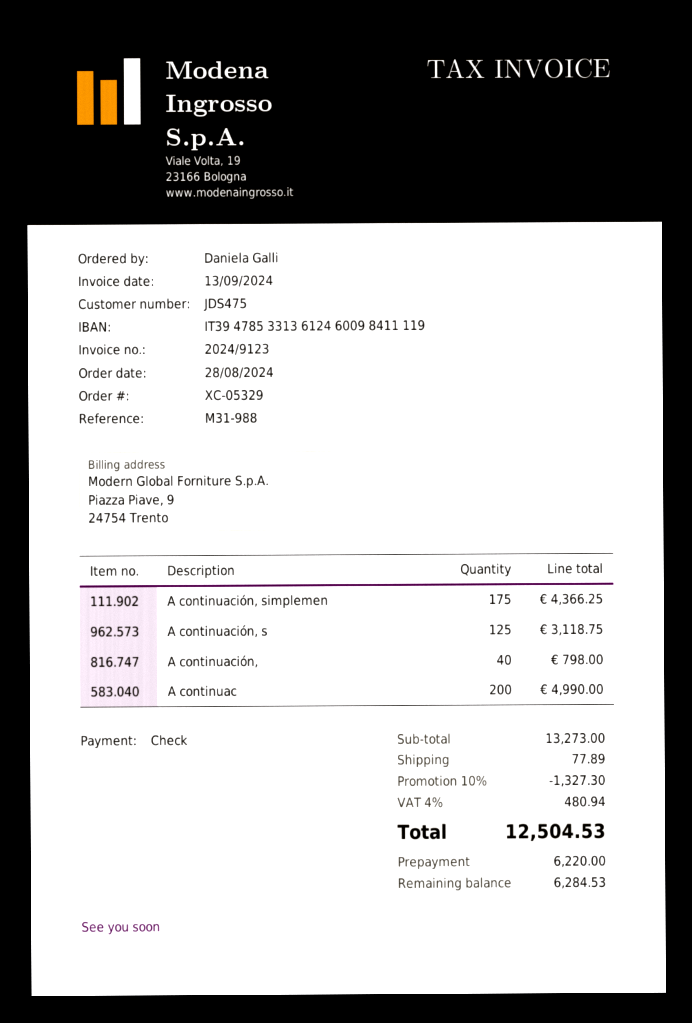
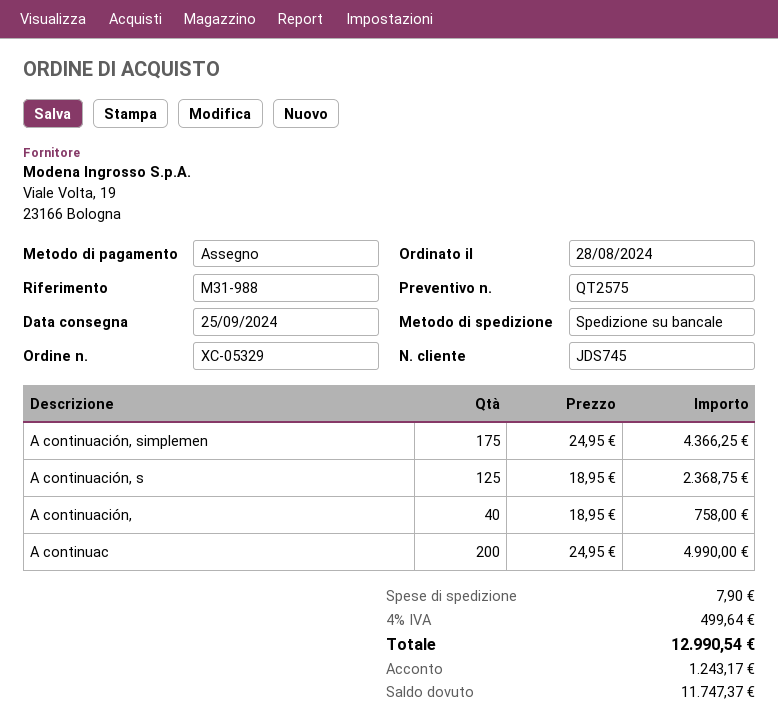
customer number: JDS475 -> JDS745
A continuación, s: 125 for 3118.75 -> 125 for 2368.75
A continuación,: 40 for 798.00 -> 40 for 758.00
discount: 10% = 1327.30 -> none
shipping: 77.89 -> 7.90
tax: 4% = 480.94 -> 4% = 499.64
total: 12504.53 -> 12990.54
deposit: 6220.00 -> 1243.17
balance: 6284.53 -> 11747.37

